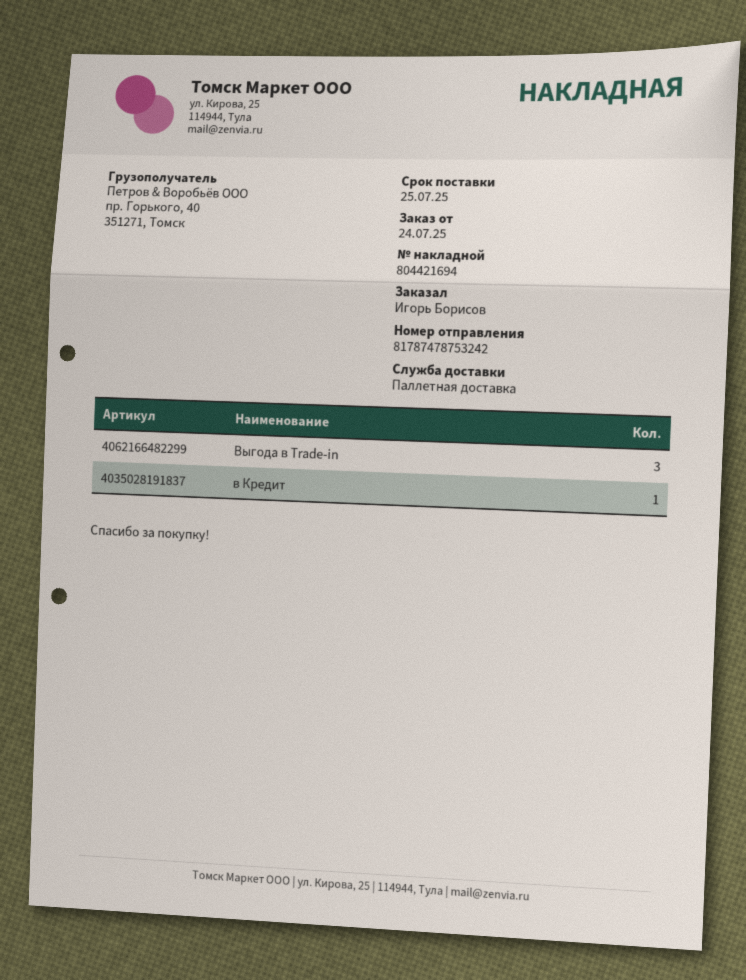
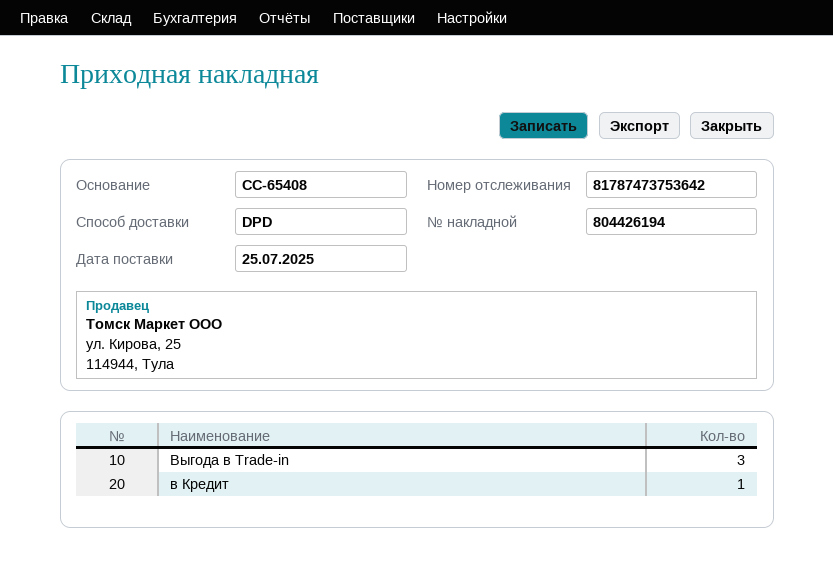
delivery note number: 804421694 -> 804426194
shipping method: pallet freight -> DPD
tracking number: 81787478753242 -> 81787473753642

